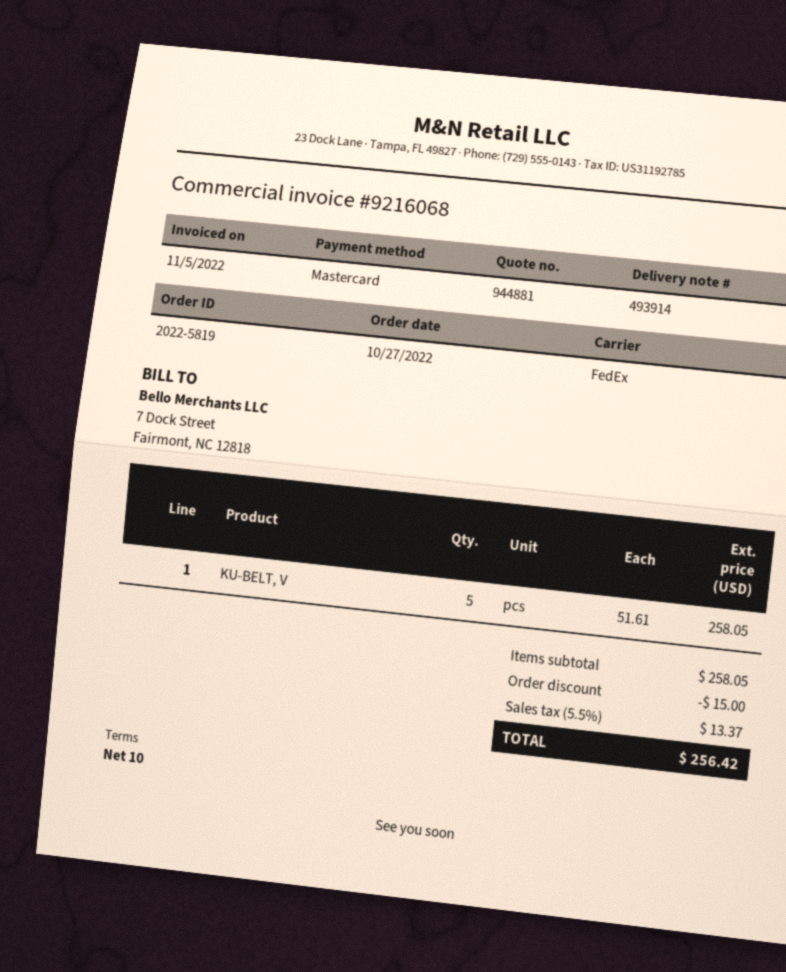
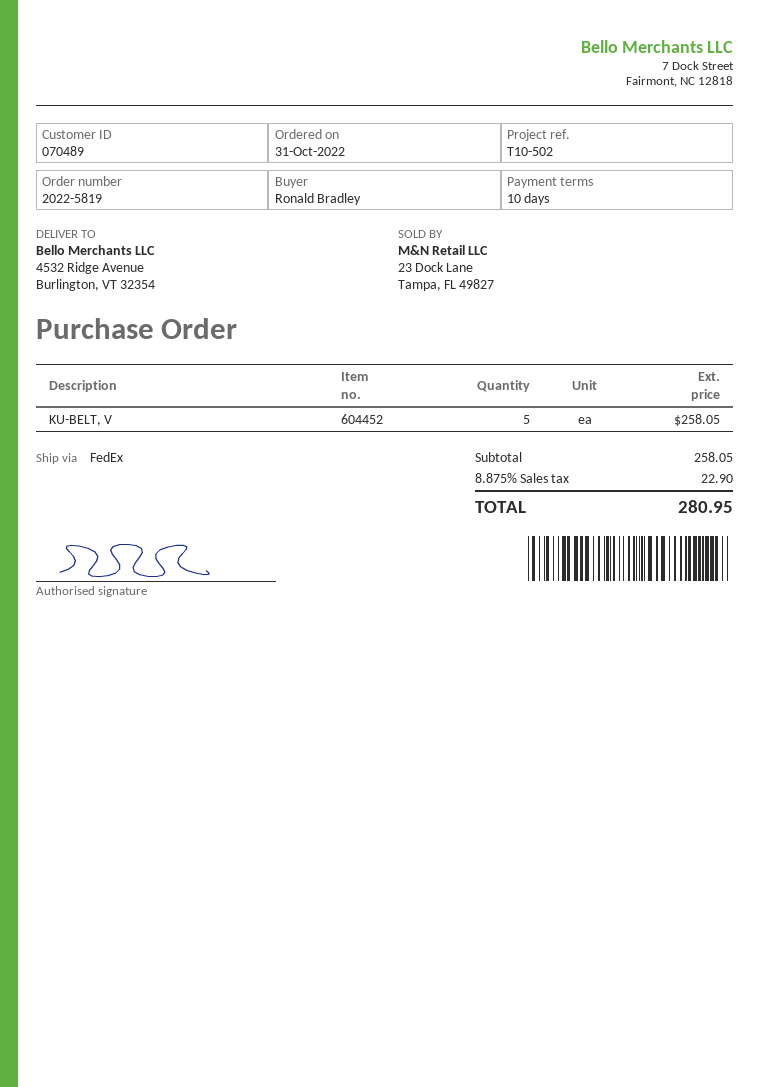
order date: 2022-10-27 -> 2022-10-31
discount: 15.00 -> none
tax: 5.5% = 13.37 -> 8.875% = 22.90
total: 256.42 -> 280.95

